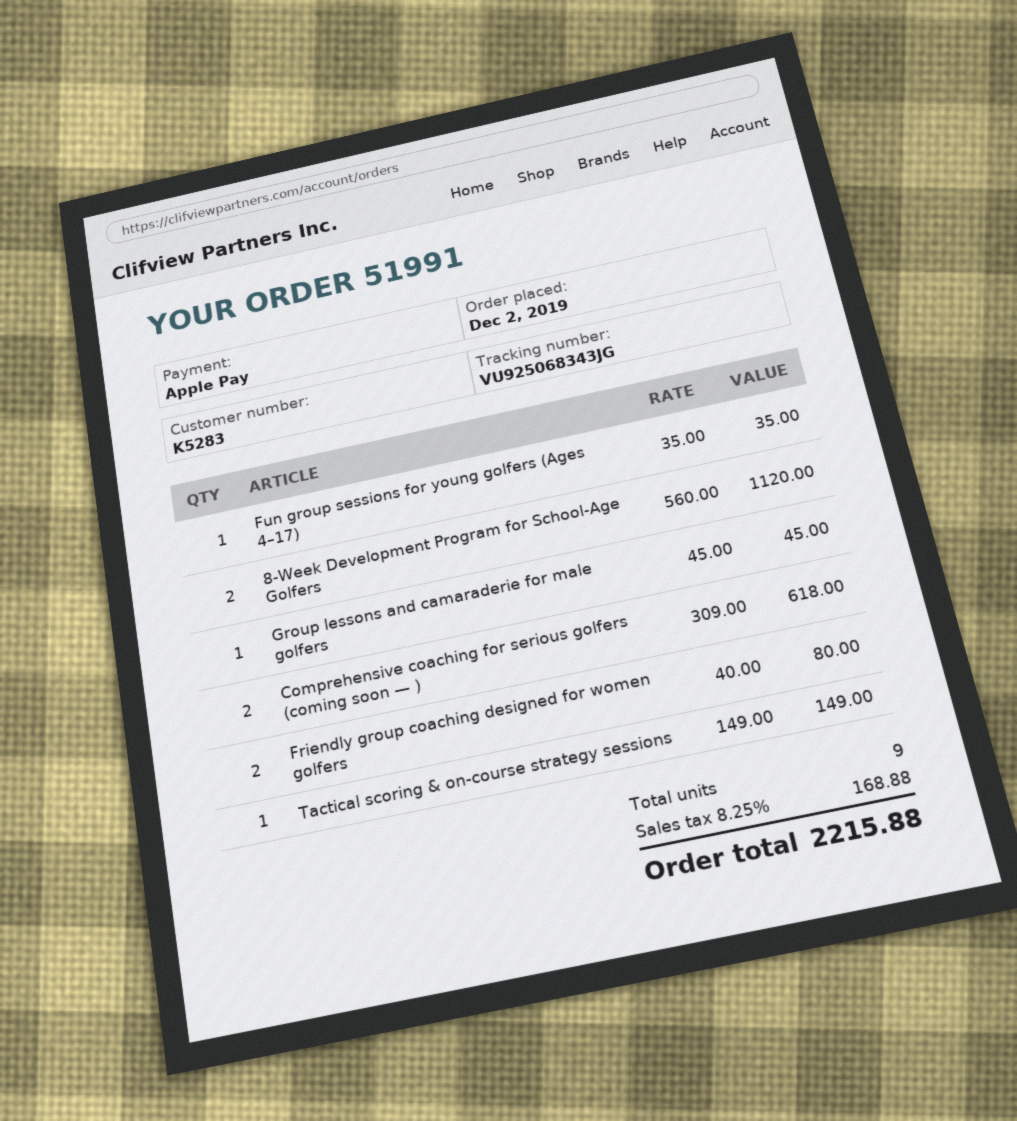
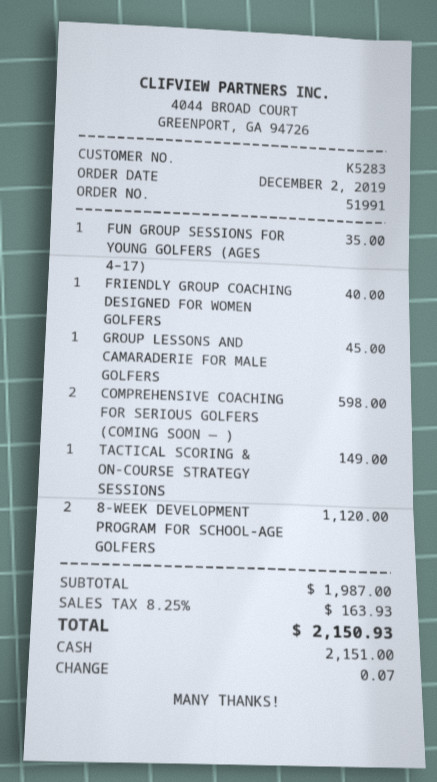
payment method: Apple Pay -> cash
Comprehensive coaching for serious golfers (coming soon — ): 2 for 618.00 -> 2 for 598.00
Friendly group coaching designed for women golfers: 2 for 80.00 -> 1 for 40.00
tax: 8.25% = 168.88 -> 8.25% = 163.93
total: 2215.88 -> 2150.93

